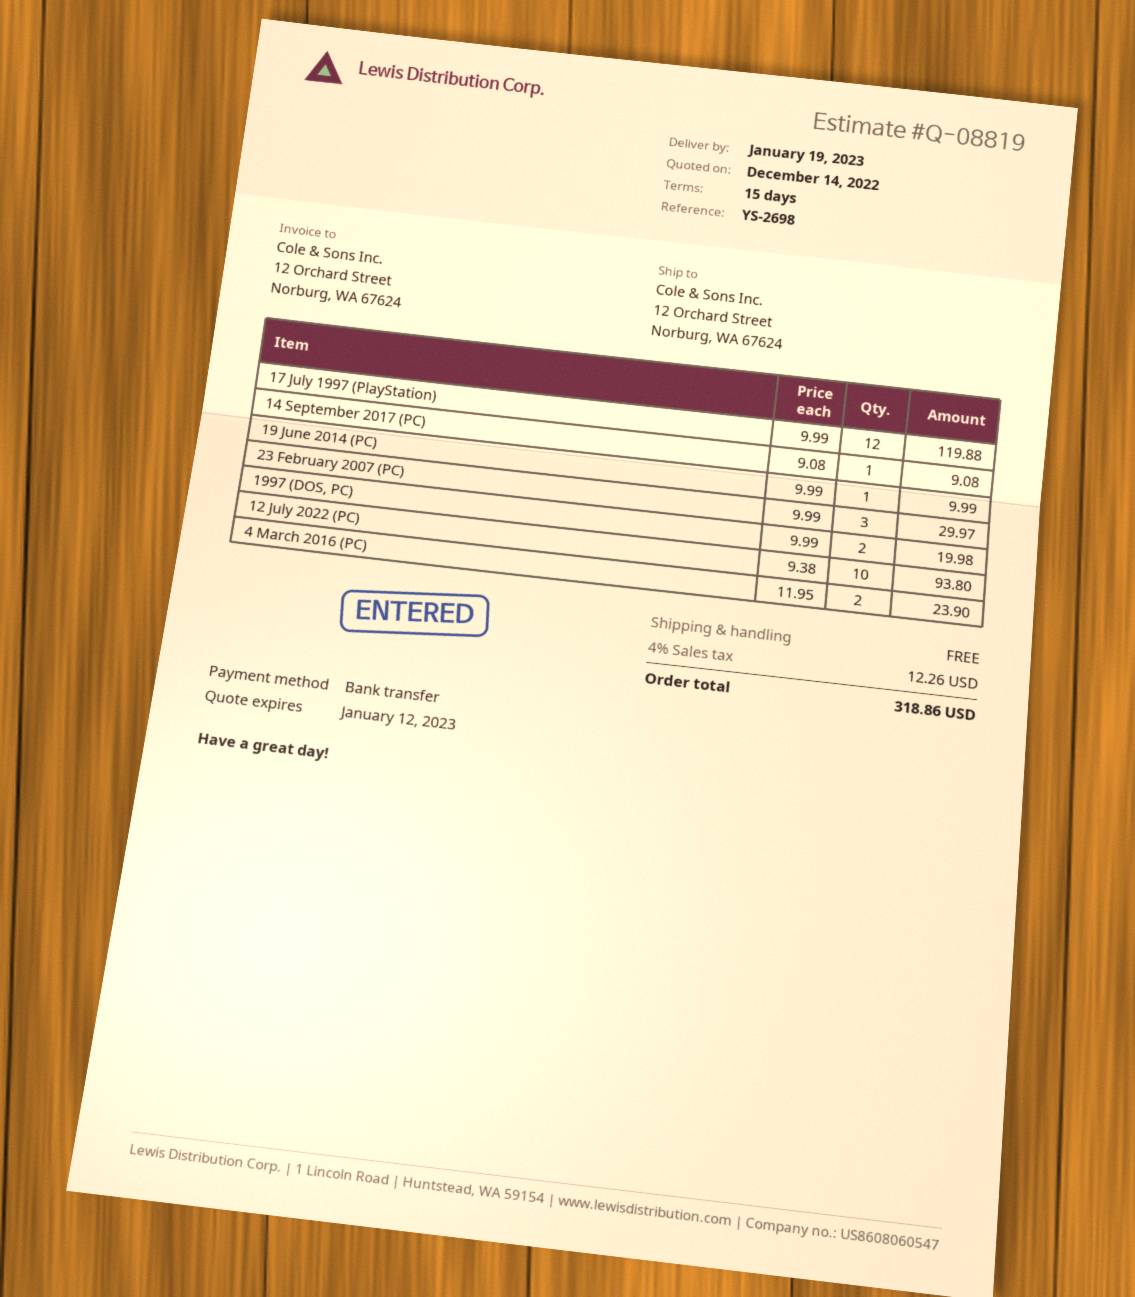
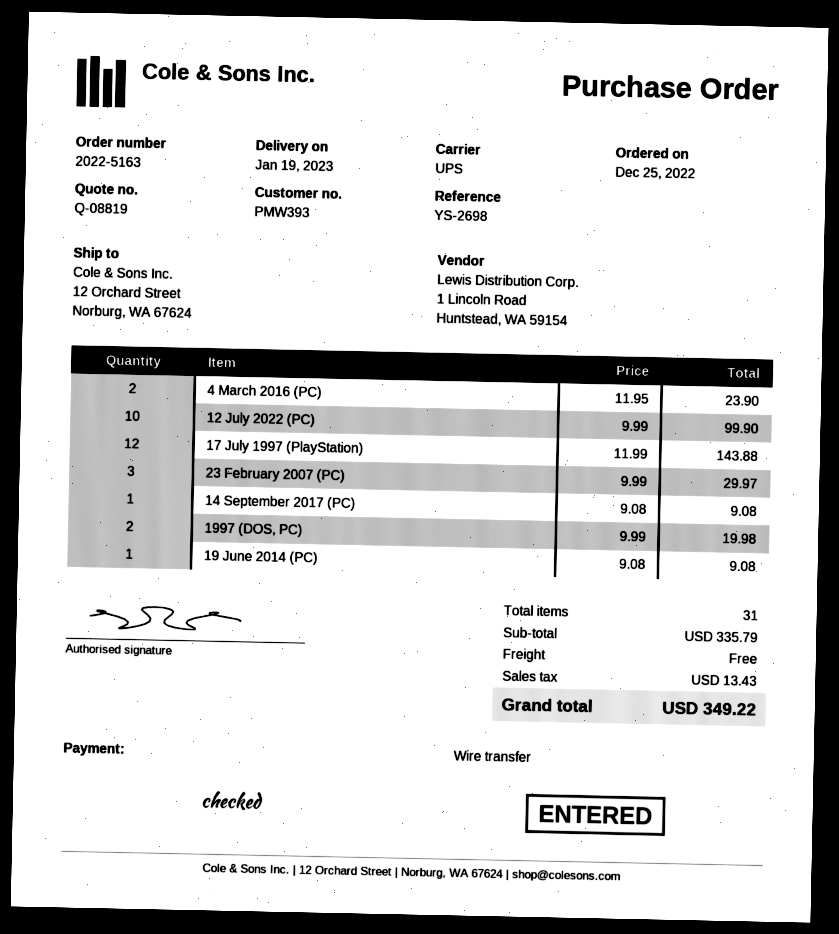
17 July 1997 (PlayStation): 12 x 9.99 = 119.88 -> 12 x 11.99 = 143.88
19 June 2014 (PC): 1 x 9.99 = 9.99 -> 1 x 9.08 = 9.08
12 July 2022 (PC): 10 x 9.38 = 93.80 -> 10 x 9.99 = 99.90
tax: 12.26 -> 13.43
total: 318.86 -> 349.22

